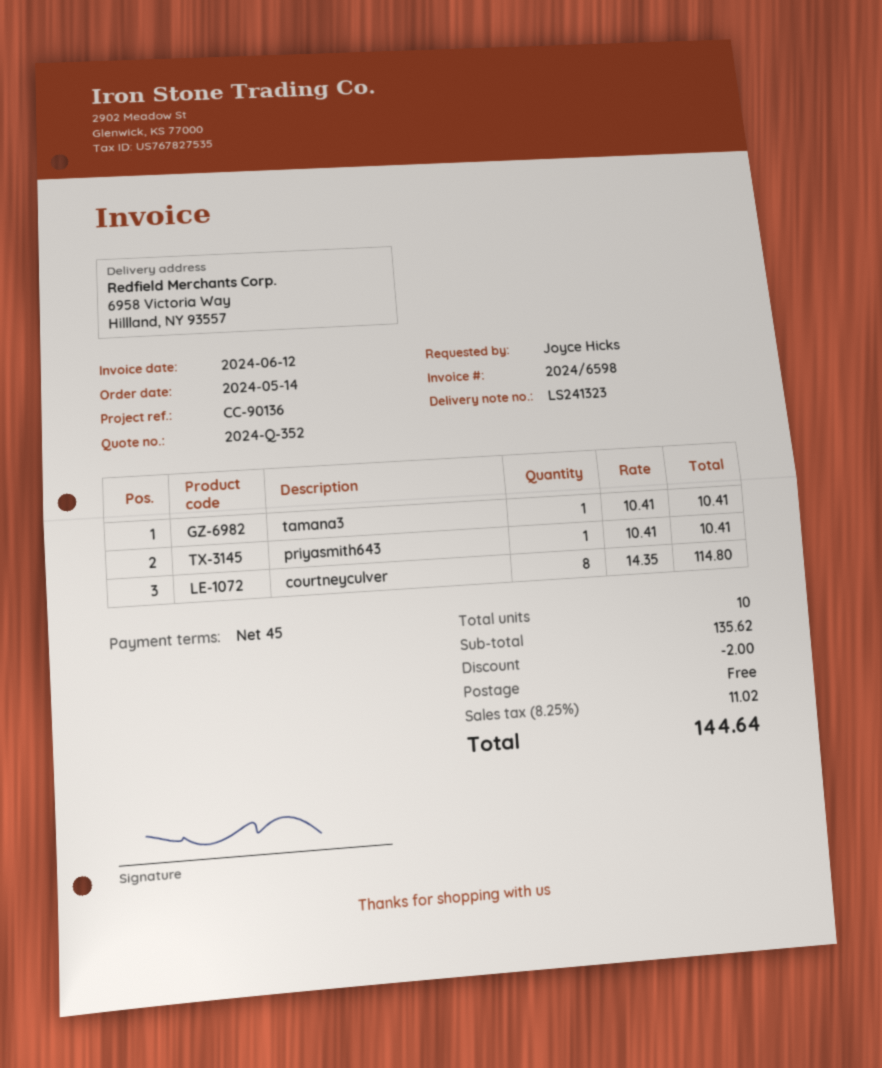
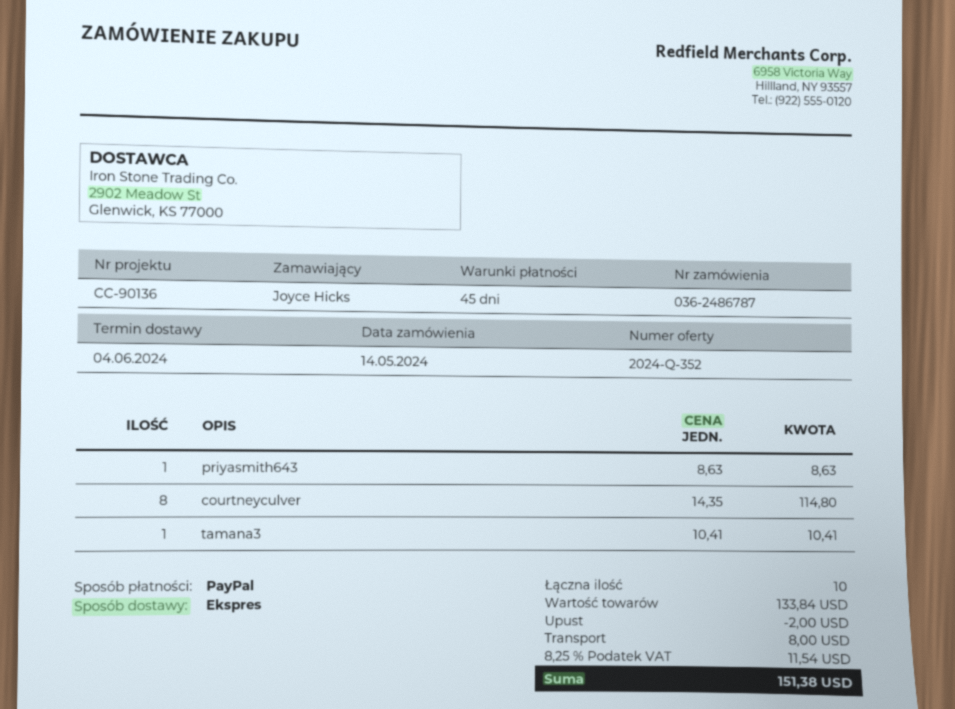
priyasmith643: 1 x 10.41 = 10.41 -> 1 x 8.63 = 8.63
subtotal: 135.62 -> 133.84
shipping: 0.00 -> 8.00
tax: 8.25% = 11.02 -> 8.25% = 11.54
total: 144.64 -> 151.38

